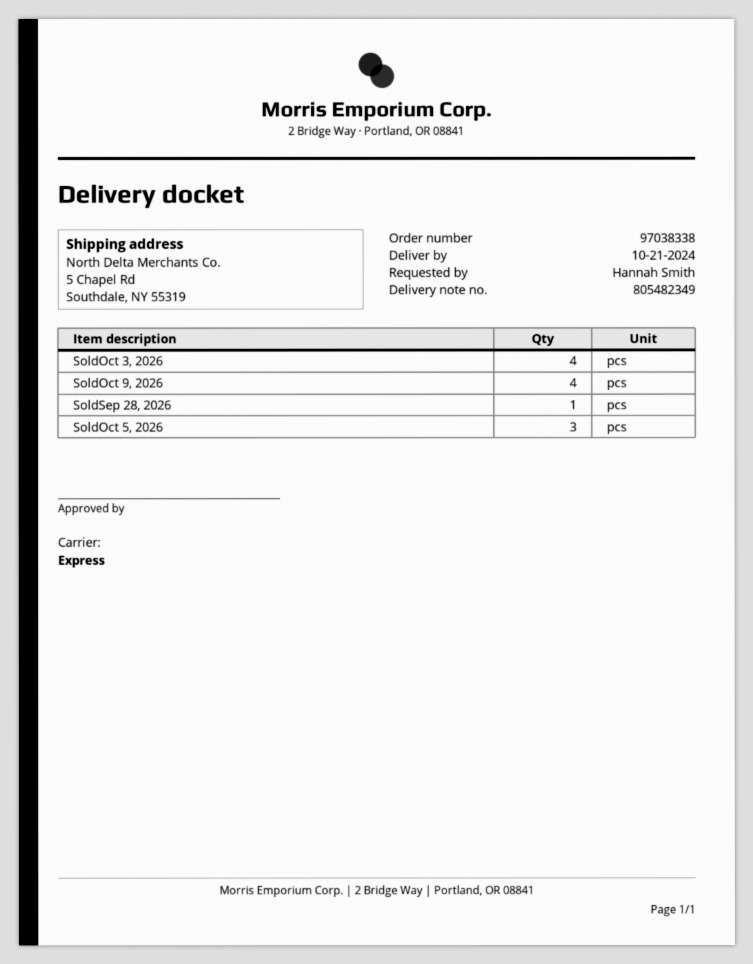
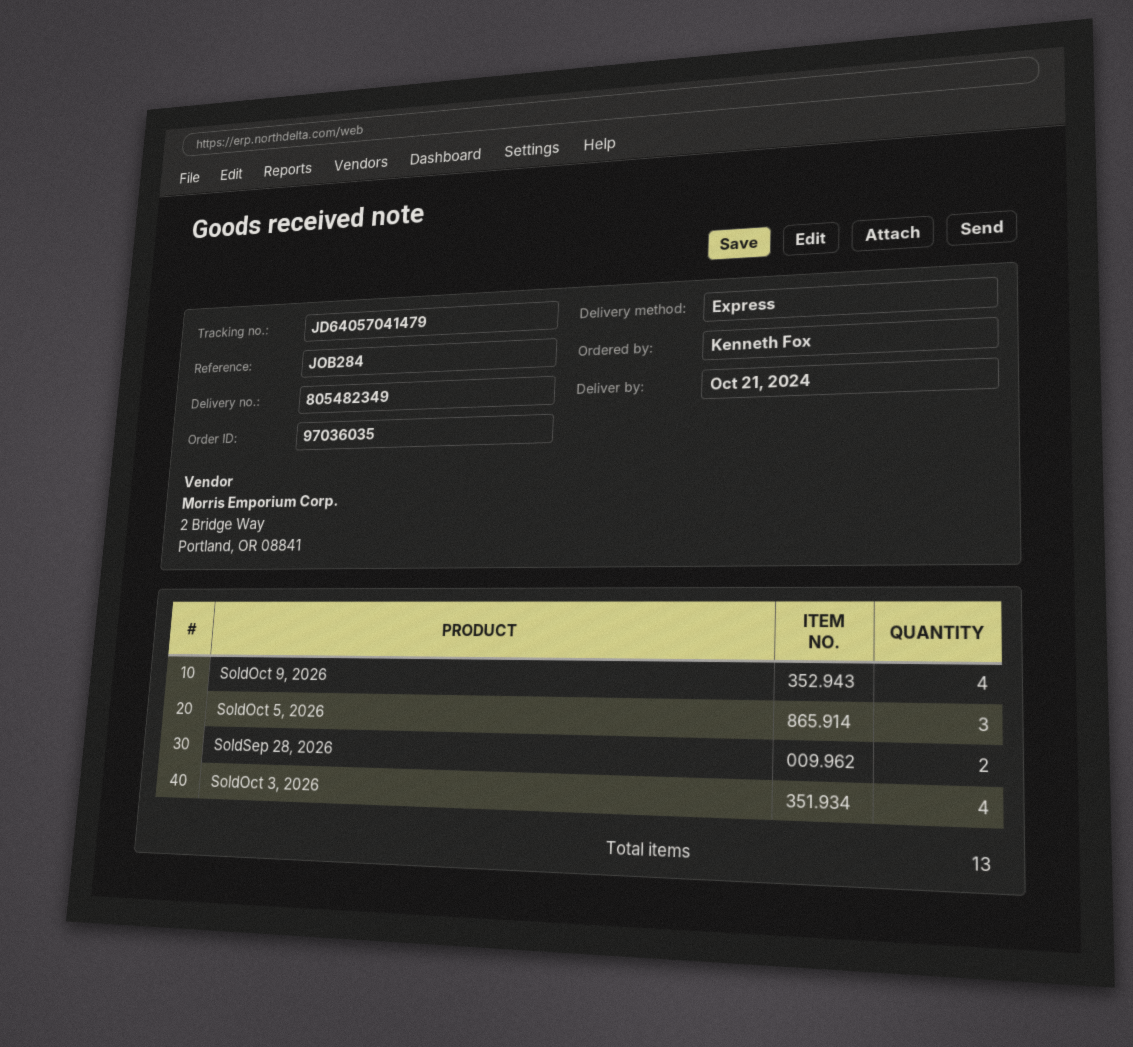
order number: 97038338 -> 97036035
ordered by: Hannah Smith -> Kenneth Fox
SoldSep 28, 2026: 1 -> 2

